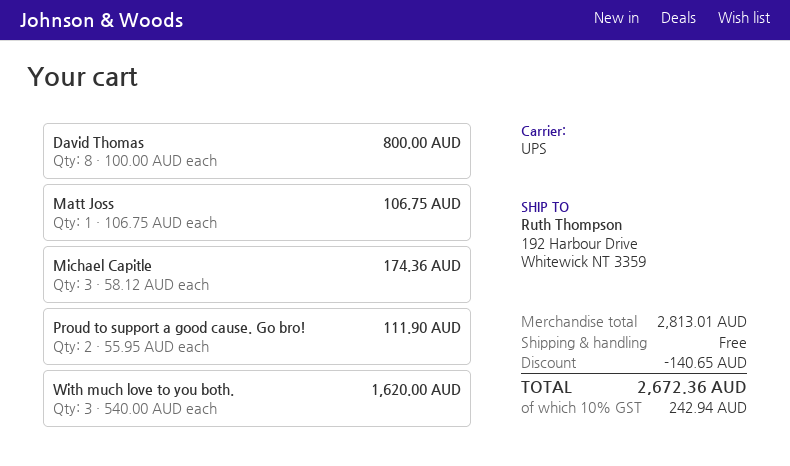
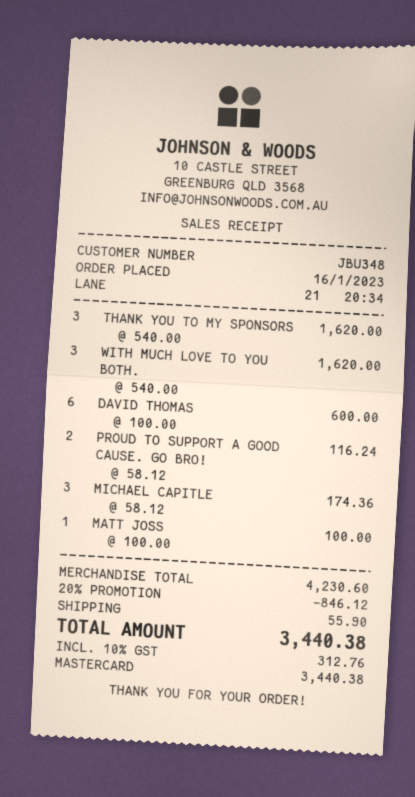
David Thomas: 8 x 100.00 = 800.00 -> 6 x 100.00 = 600.00
Matt Joss: 1 x 106.75 = 106.75 -> 1 x 100.00 = 100.00
Proud to support a good cause. Go bro!: 2 x 55.95 = 111.90 -> 2 x 58.12 = 116.24
THANK YOU TO MY SPONSORS: none -> 3 x 540.00 = 1620.00
subtotal: 2813.01 -> 4230.60
discount: 140.65 -> 846.12
shipping: 0.00 -> 55.90
tax: 10% = 242.94 -> 10% = 312.76
total: 2672.36 -> 3440.38

